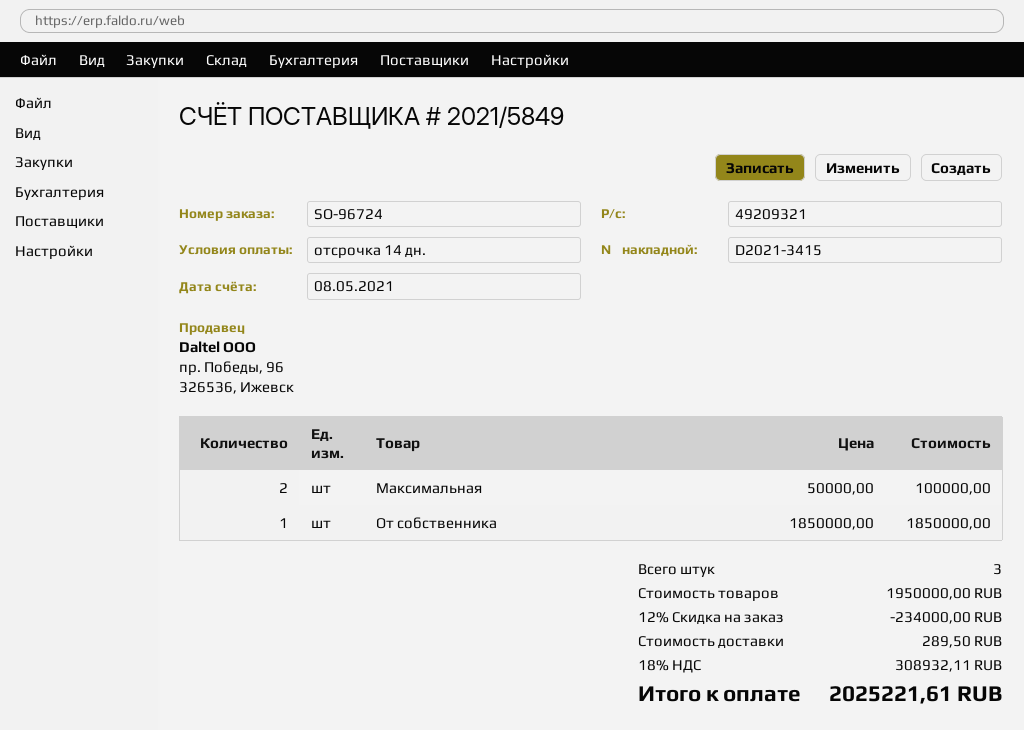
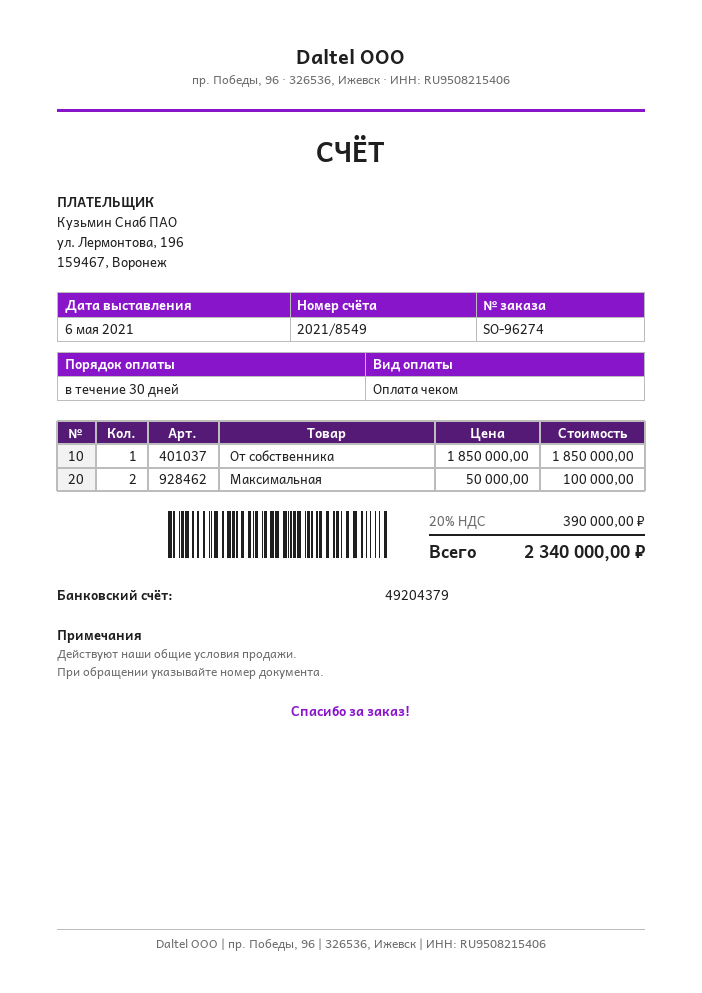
order number: SO-96724 -> SO-96274
invoice number: 2021/5849 -> 2021/8549
invoice date: 2021-05-08 -> 2021-05-06
payment terms: 14 days -> 30 days
bank account: 49209321 -> 49204379
discount: 12% = 234000.00 -> none
shipping: 289.50 -> none
tax: 18% = 308932.11 -> 20% = 390000.00
total: 2025221.61 -> 2340000.00

